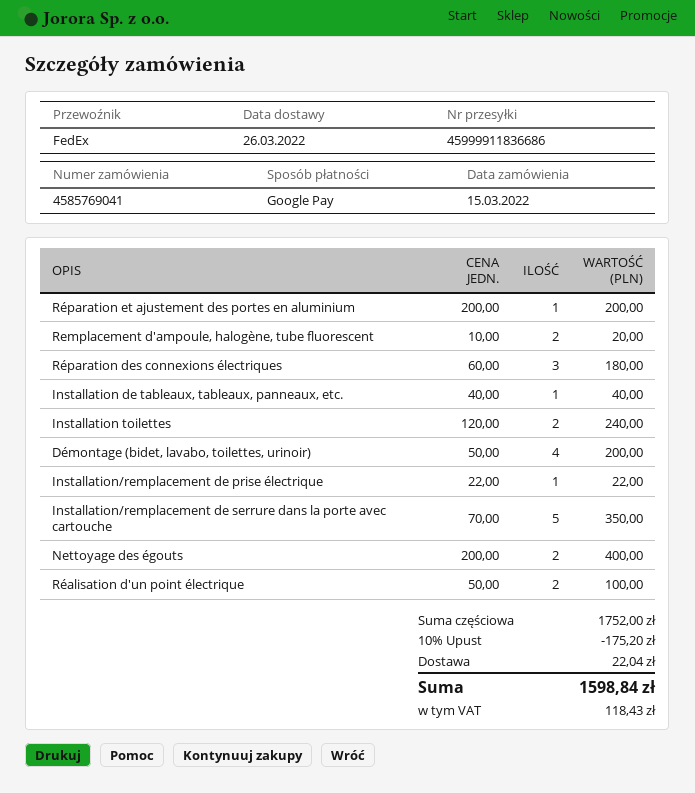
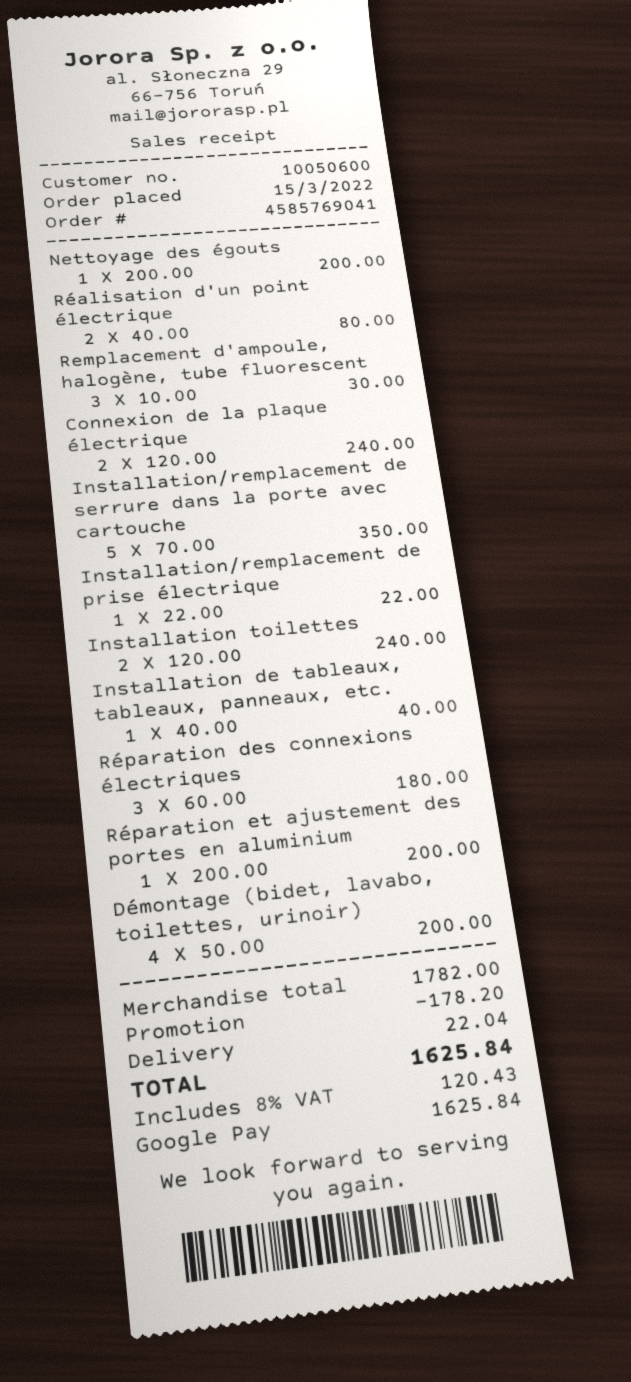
Remplacement d'ampoule, halogène, tube fluorescent: 2 x 10.00 = 20.00 -> 3 x 10.00 = 30.00
Nettoyage des égouts: 2 x 200.00 = 400.00 -> 1 x 200.00 = 200.00
Réalisation d'un point électrique: 2 x 50.00 = 100.00 -> 2 x 40.00 = 80.00
Connexion de la plaque électrique: none -> 2 x 120.00 = 240.00
subtotal: 1752.00 -> 1782.00
discount: 175.20 -> 178.20
tax: 118.43 -> 120.43
total: 1598.84 -> 1625.84

